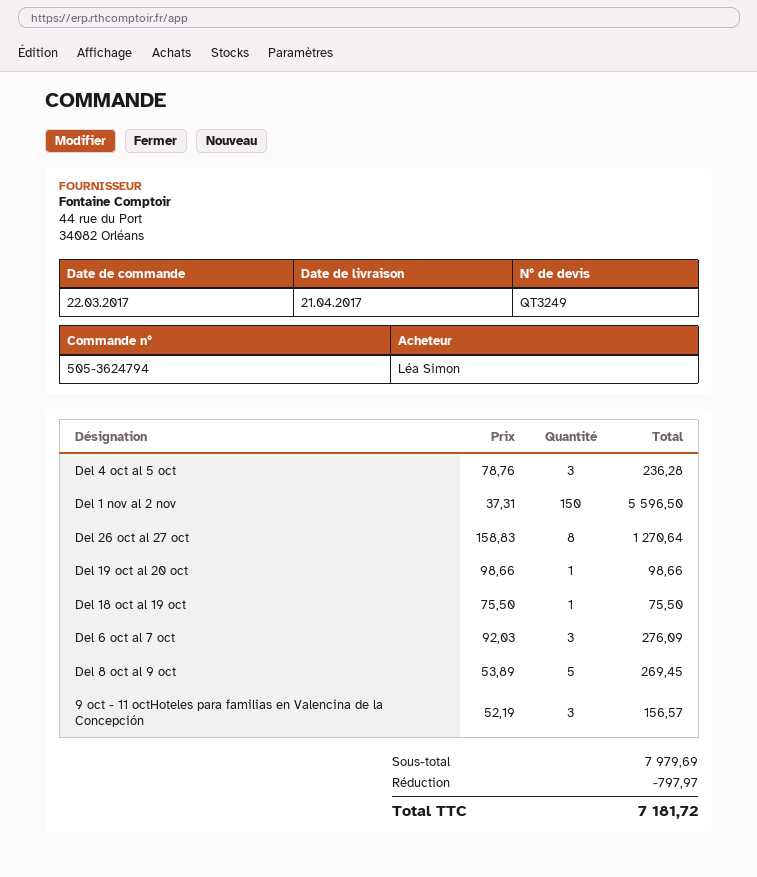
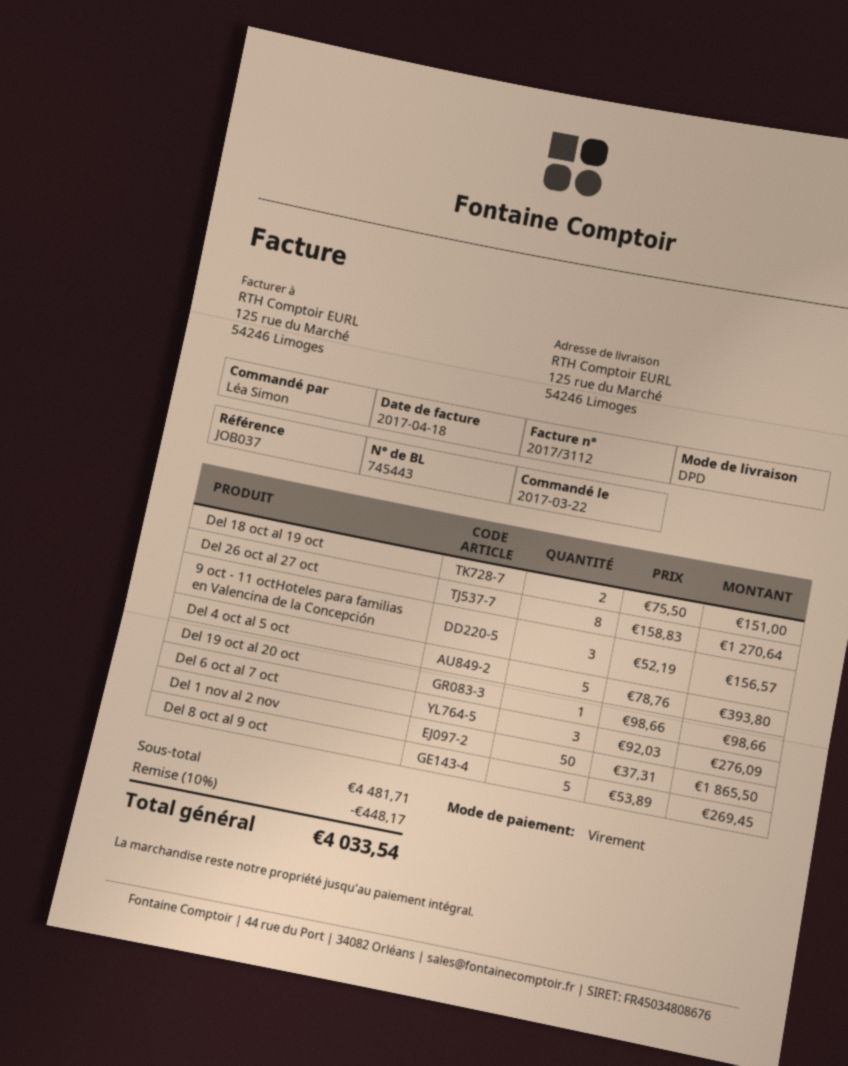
Del 4 oct al 5 oct: 3 x 78.76 = 236.28 -> 5 x 78.76 = 393.80
Del 1 nov al 2 nov: 150 x 37.31 = 5596.50 -> 50 x 37.31 = 1865.50
Del 18 oct al 19 oct: 1 x 75.50 = 75.50 -> 2 x 75.50 = 151.00
subtotal: 7979.69 -> 4481.71
discount: 797.97 -> 448.17
total: 7181.72 -> 4033.54

